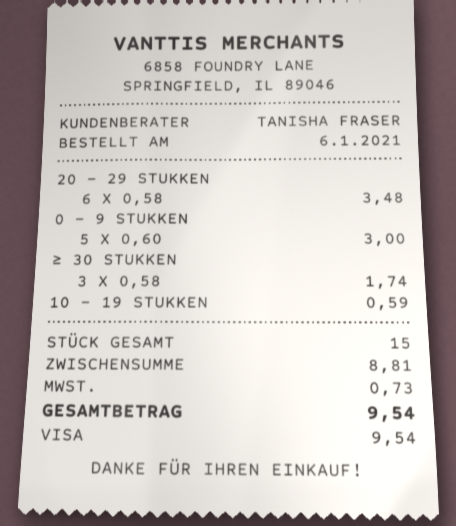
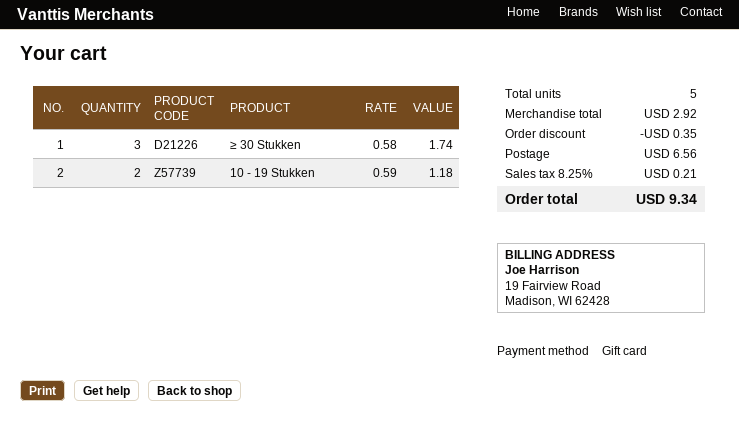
payment method: Visa -> gift card
20 - 29 STUKKEN: 6 x 0.58 = 3.48 -> none
0 - 9 STUKKEN: 5 x 0.60 = 3.00 -> none
10 - 19 STUKKEN: 1 x 0.59 = 0.59 -> 2 x 0.59 = 1.18
total quantity: 15 -> 5
subtotal: 8.81 -> 2.92
discount: none -> 0.35
shipping: none -> 6.56
tax: 0.73 -> 0.21
total: 9.54 -> 9.34

